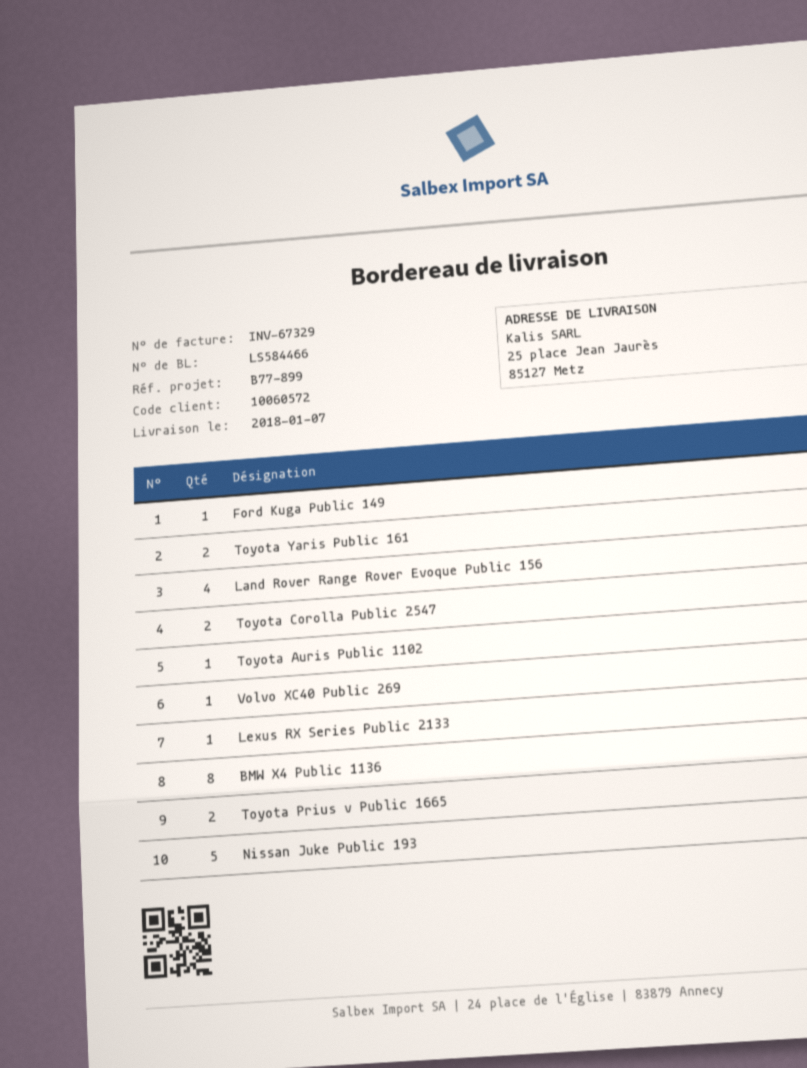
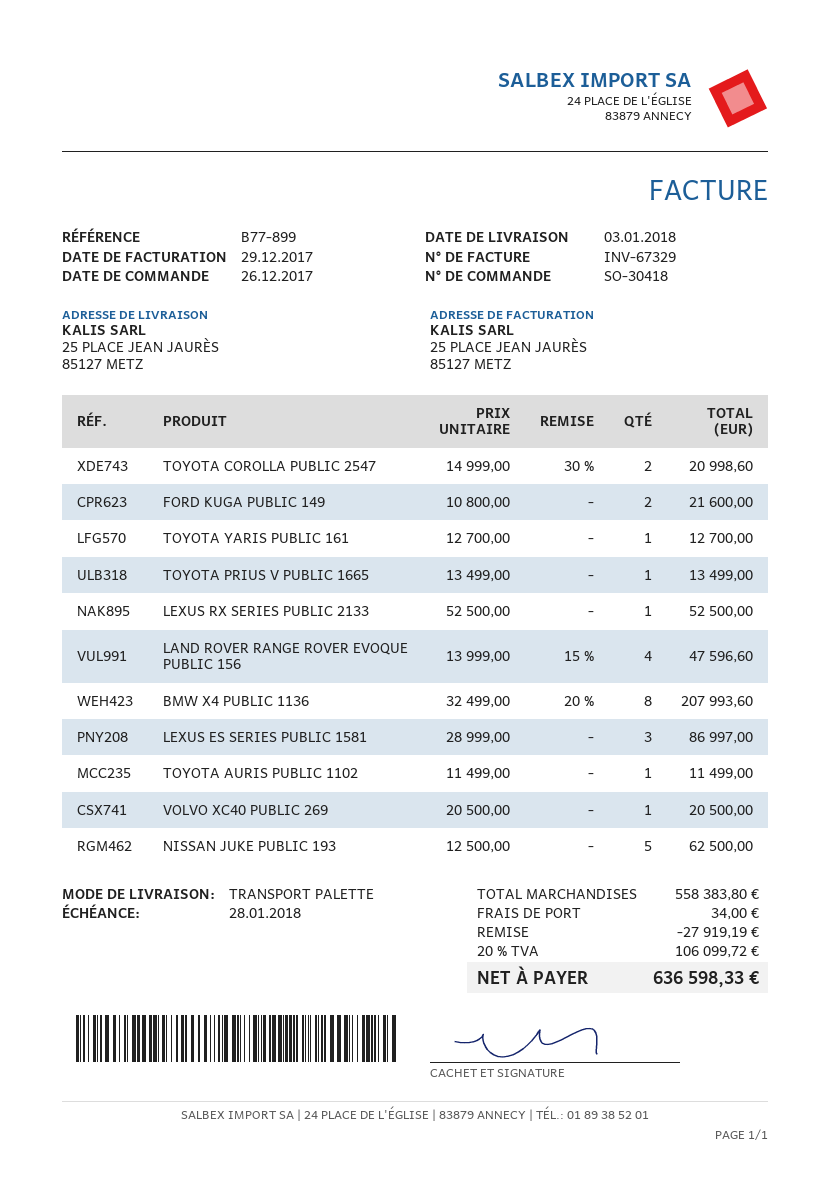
delivery date: 2018-01-07 -> 2018-01-03
Ford Kuga Public 149: 1 -> 2
Toyota Yaris Public 161: 2 -> 1
Toyota Prius v Public 1665: 2 -> 1
LEXUS ES SERIES PUBLIC 1581: none -> 3

